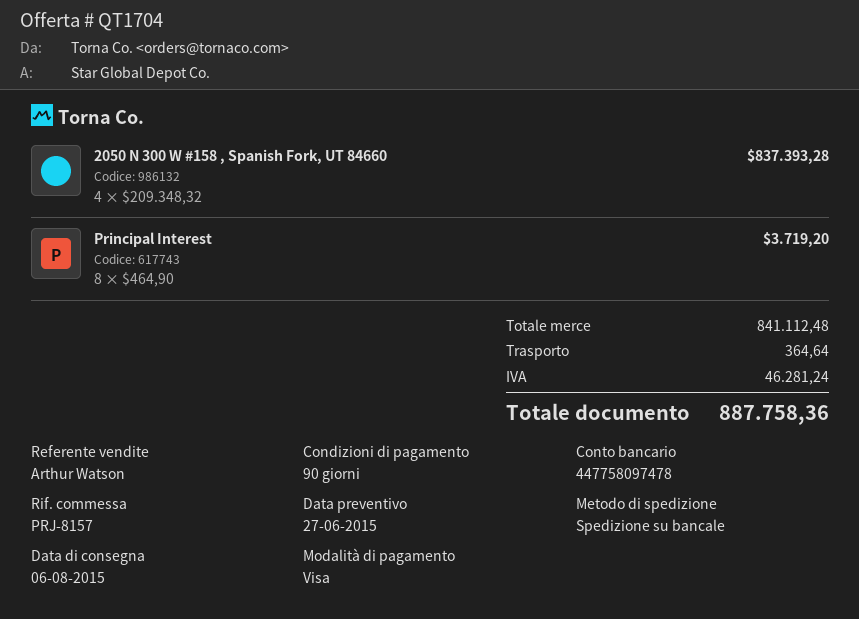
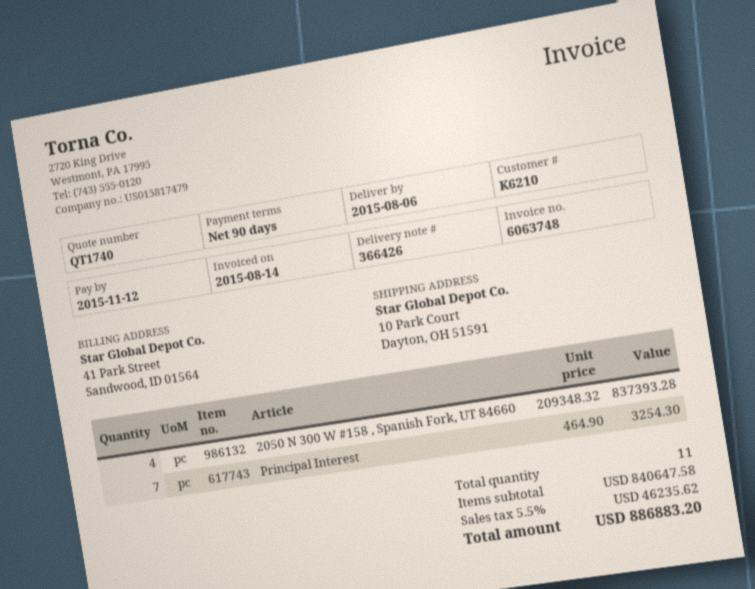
quote number: QT1704 -> QT1740
Principal Interest: 8 x 464.90 = 3719.20 -> 7 x 464.90 = 3254.30
subtotal: 841112.48 -> 840647.58
shipping: 364.64 -> none
tax: 46281.24 -> 46235.62
total: 887758.36 -> 886883.20

